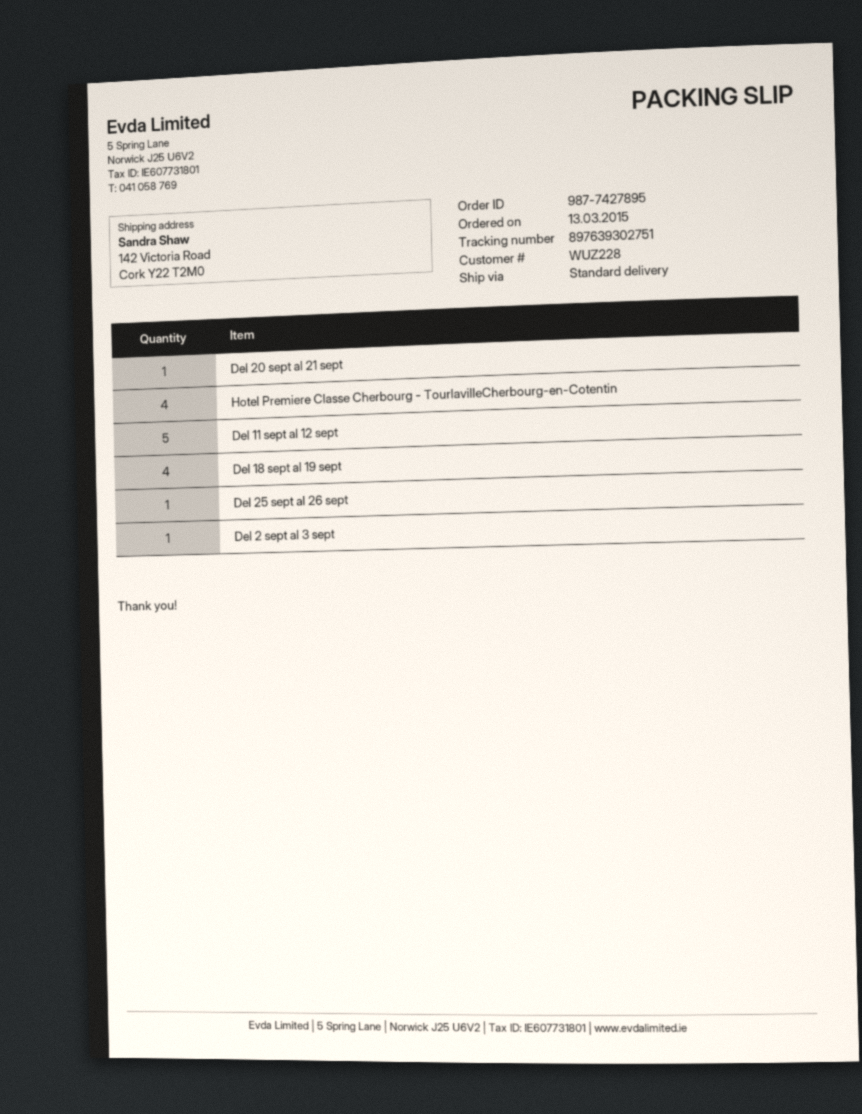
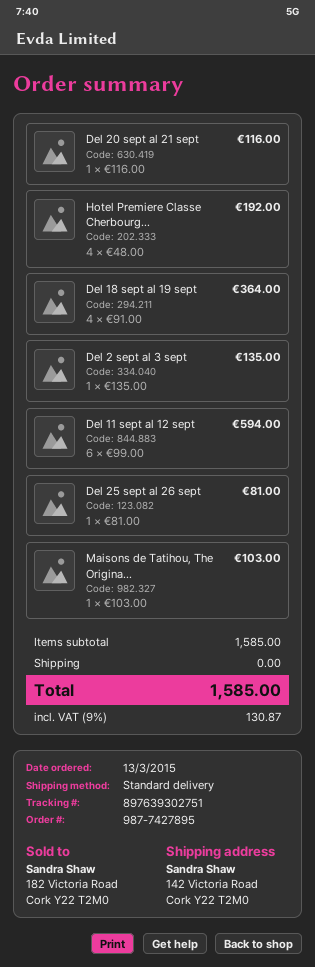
Del 11 sept al 12 sept: 5 -> 6
Maisons de Tatihou, The Origina...: none -> 1

